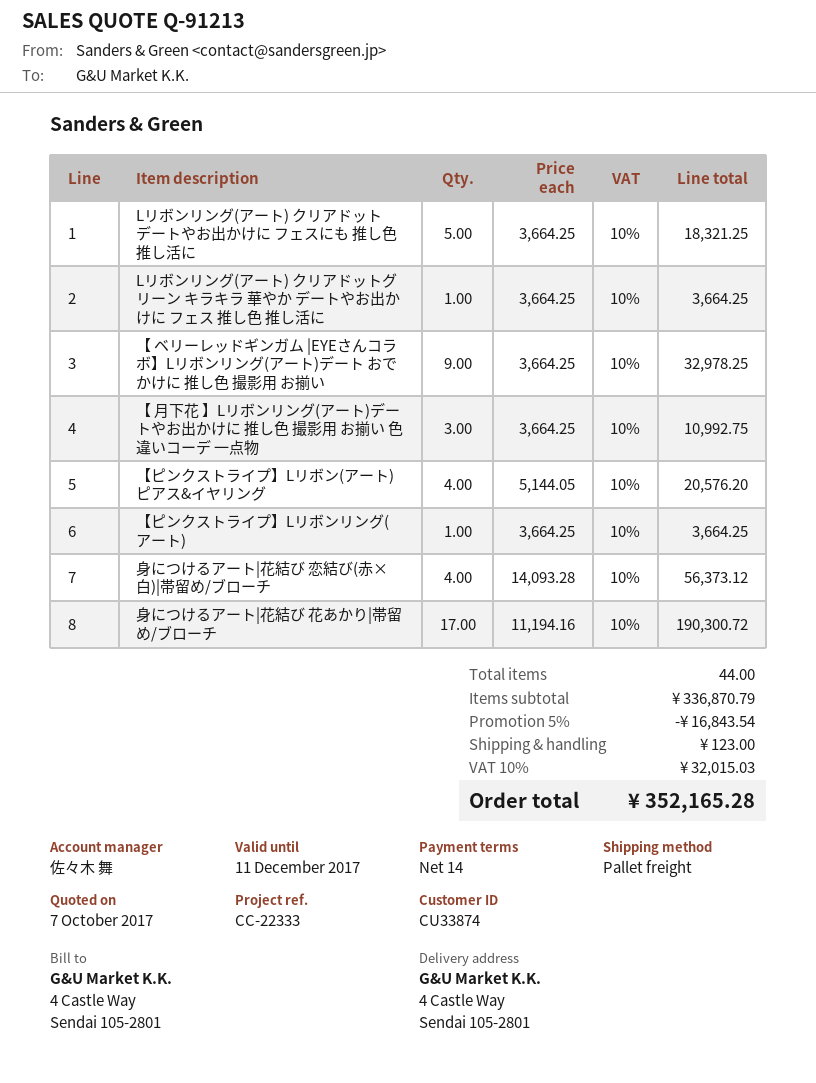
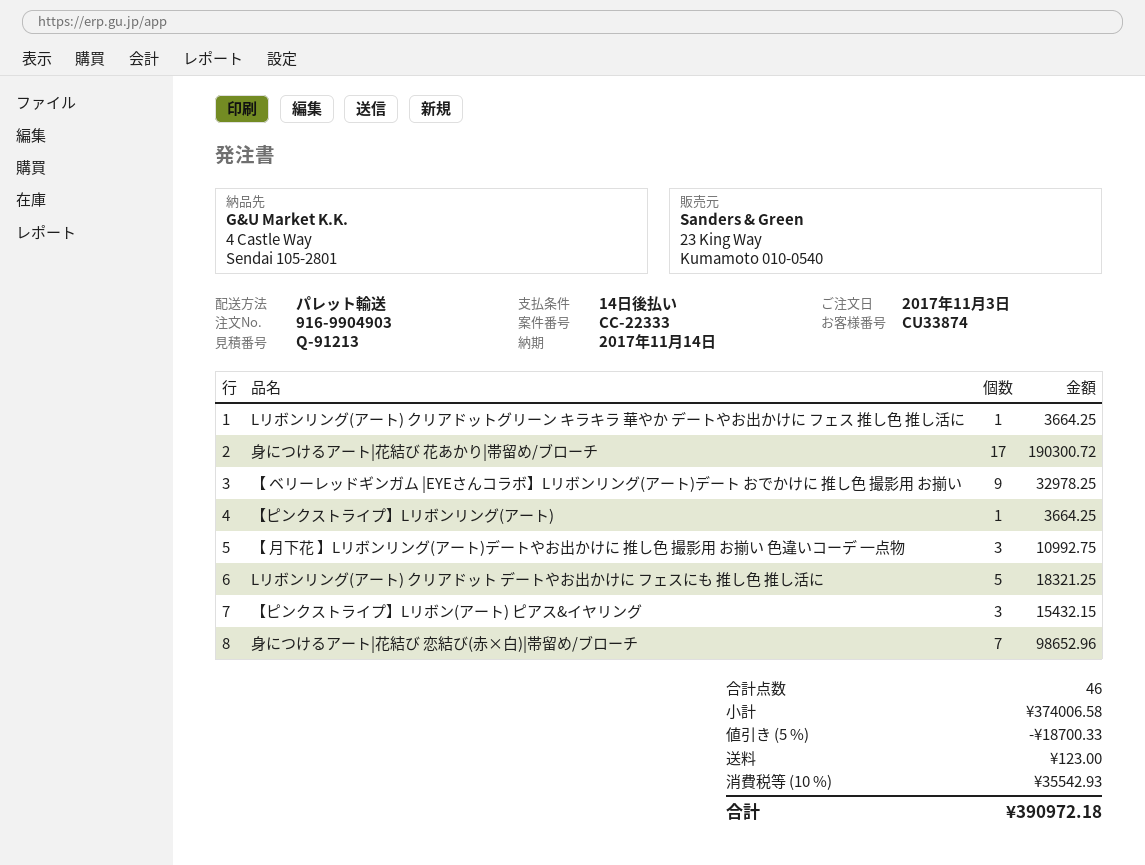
【ピンクストライプ】Lリボン(アート) ピアス&イヤリング: 4 for 20576.20 -> 3 for 15432.15
身につけるアート|花結び 恋結び(赤×白)|帯留め/ブローチ: 4 for 56373.12 -> 7 for 98652.96
total quantity: 44 -> 46
subtotal: 336870.79 -> 374006.58
discount: 5% = 16843.54 -> 5% = 18700.33
tax: 10% = 32015.03 -> 10% = 35542.93
total: 352165.28 -> 390972.18

